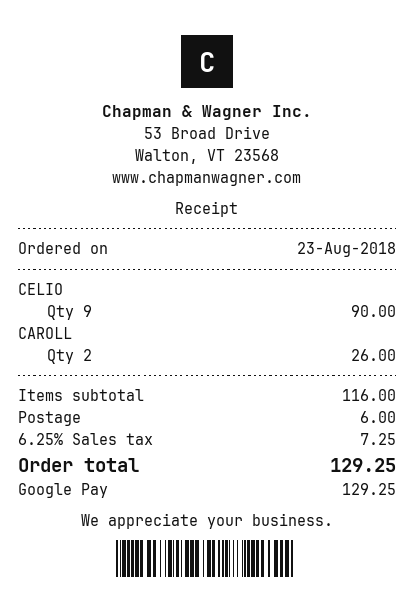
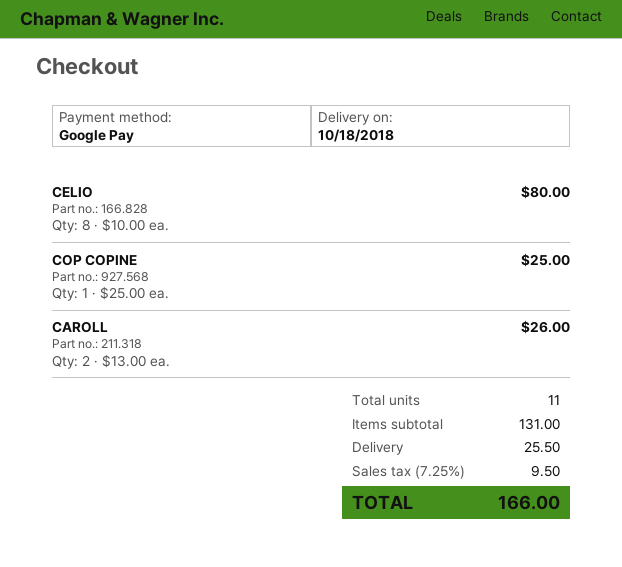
CELIO: 9 for 90.00 -> 8 for 80.00
COP COPINE: none -> 1 for 25.00
subtotal: 116.00 -> 131.00
shipping: 6.00 -> 25.50
tax: 6.25% = 7.25 -> 7.25% = 9.50
total: 129.25 -> 166.00

